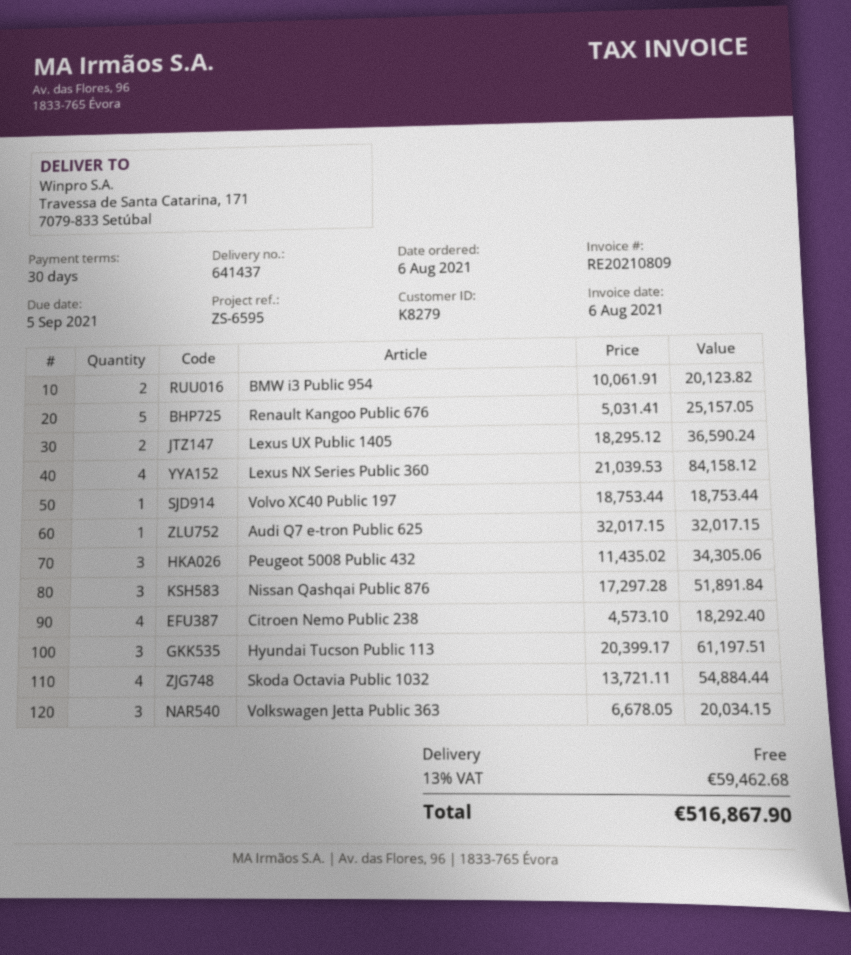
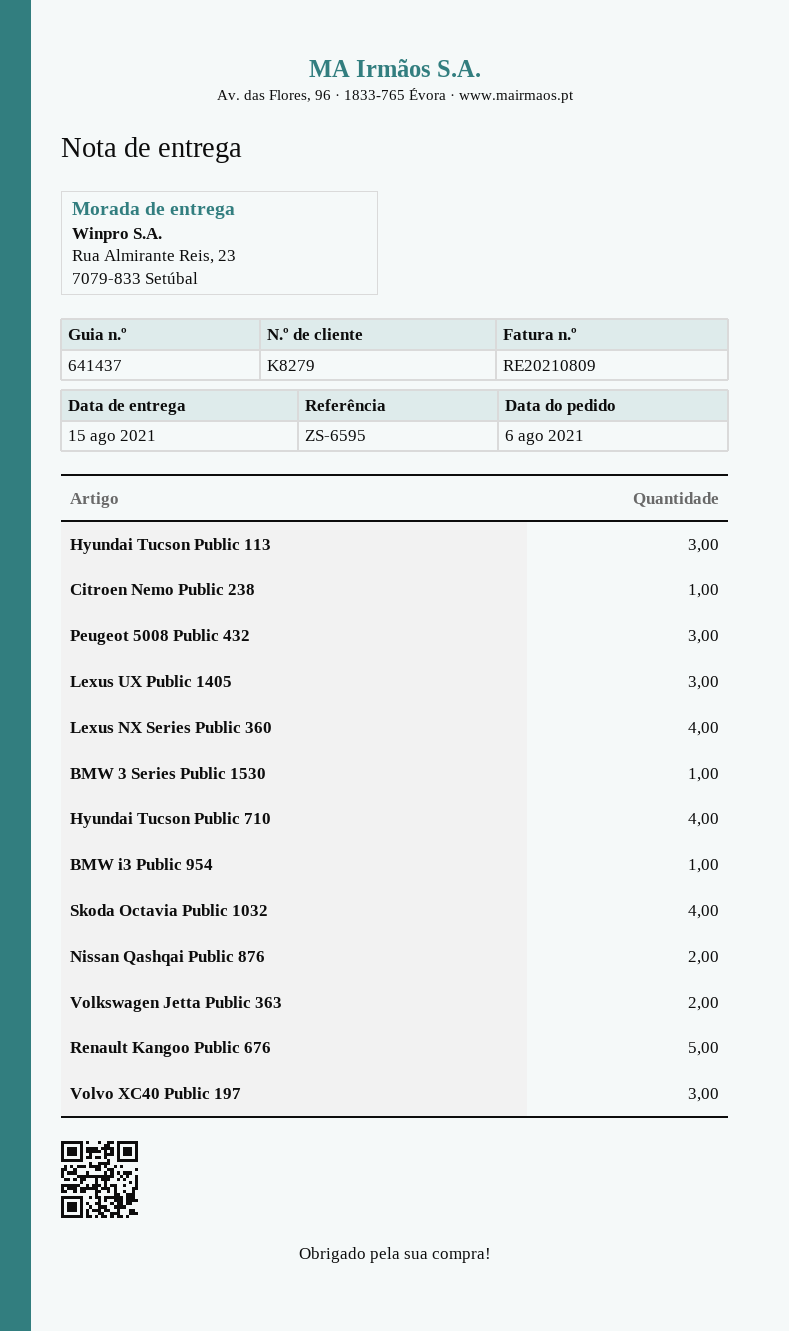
ship to: Travessa de Santa Catarina, 171, 7079-833 Setúbal -> Rua Almirante Reis, 23, 7079-833 Setúbal
BMW i3 Public 954: 2 -> 1
Lexus UX Public 1405: 2 -> 3
Volvo XC40 Public 197: 1 -> 3
Audi Q7 e-tron Public 625: 1 -> none
Nissan Qashqai Public 876: 3 -> 2
Citroen Nemo Public 238: 4 -> 1
Volkswagen Jetta Public 363: 3 -> 2
BMW 3 Series Public 1530: none -> 1
Hyundai Tucson Public 710: none -> 4

